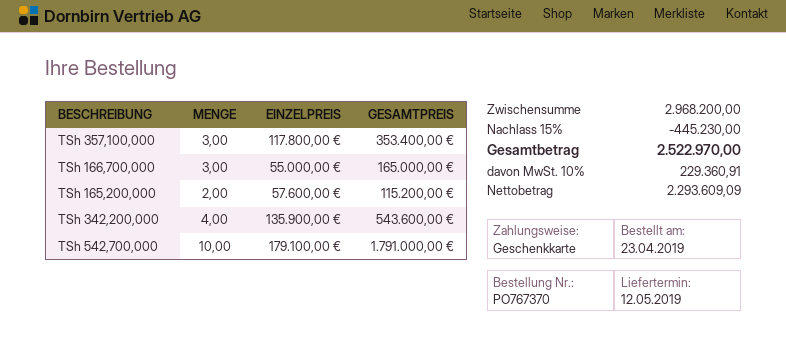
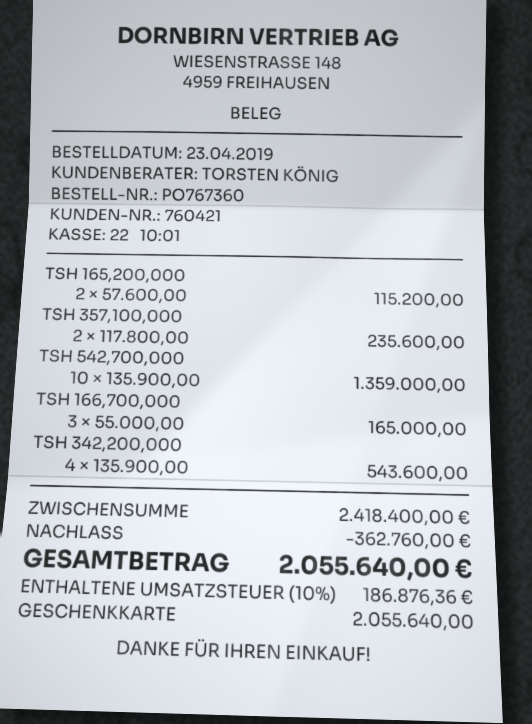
order number: PO767370 -> PO767360
TSh 357,100,000: 3 x 117800.00 = 353400.00 -> 2 x 117800.00 = 235600.00
TSh 542,700,000: 10 x 179100.00 = 1791000.00 -> 10 x 135900.00 = 1359000.00
subtotal: 2968200.00 -> 2418400.00
discount: 445230.00 -> 362760.00
tax: 10% = 229360.91 -> 10% = 186876.36
total: 2522970.00 -> 2055640.00

